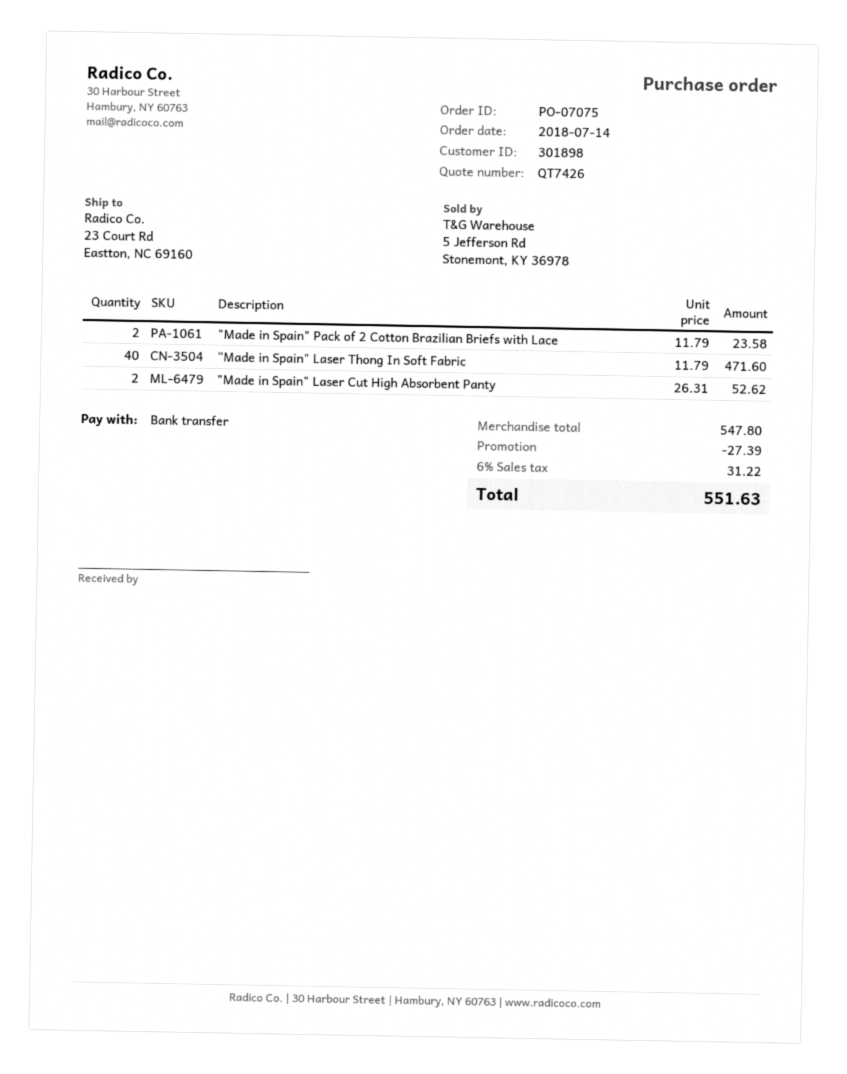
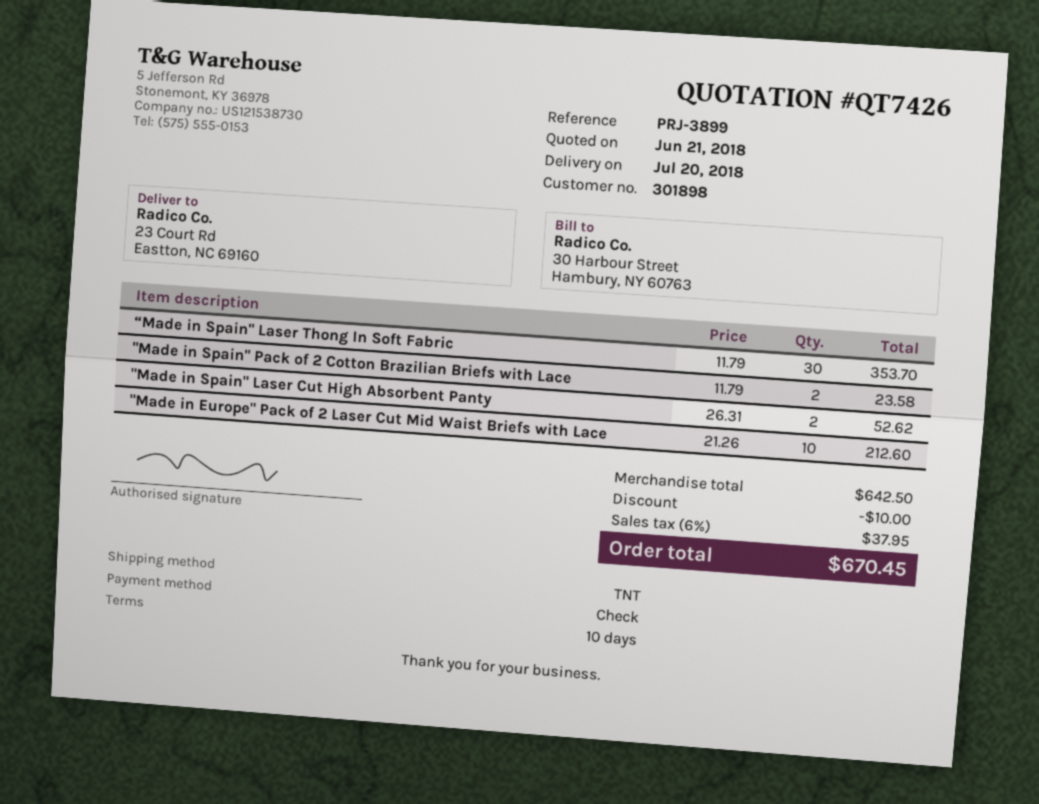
payment method: bank transfer -> cheque
“Made in Spain" Laser Thong In Soft Fabric: 40 x 11.79 = 471.60 -> 30 x 11.79 = 353.70
"Made in Europe" Pack of 2 Laser Cut Mid Waist Briefs with Lace: none -> 10 x 21.26 = 212.60
subtotal: 547.80 -> 642.50
discount: 27.39 -> 10.00
tax: 6% = 31.22 -> 6% = 37.95
total: 551.63 -> 670.45

